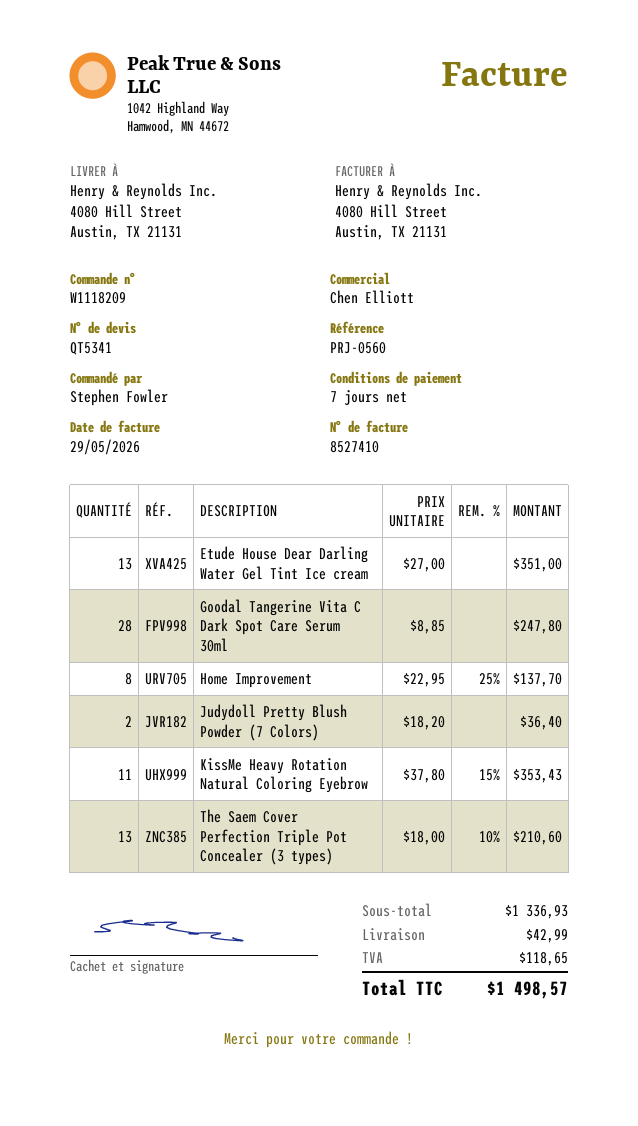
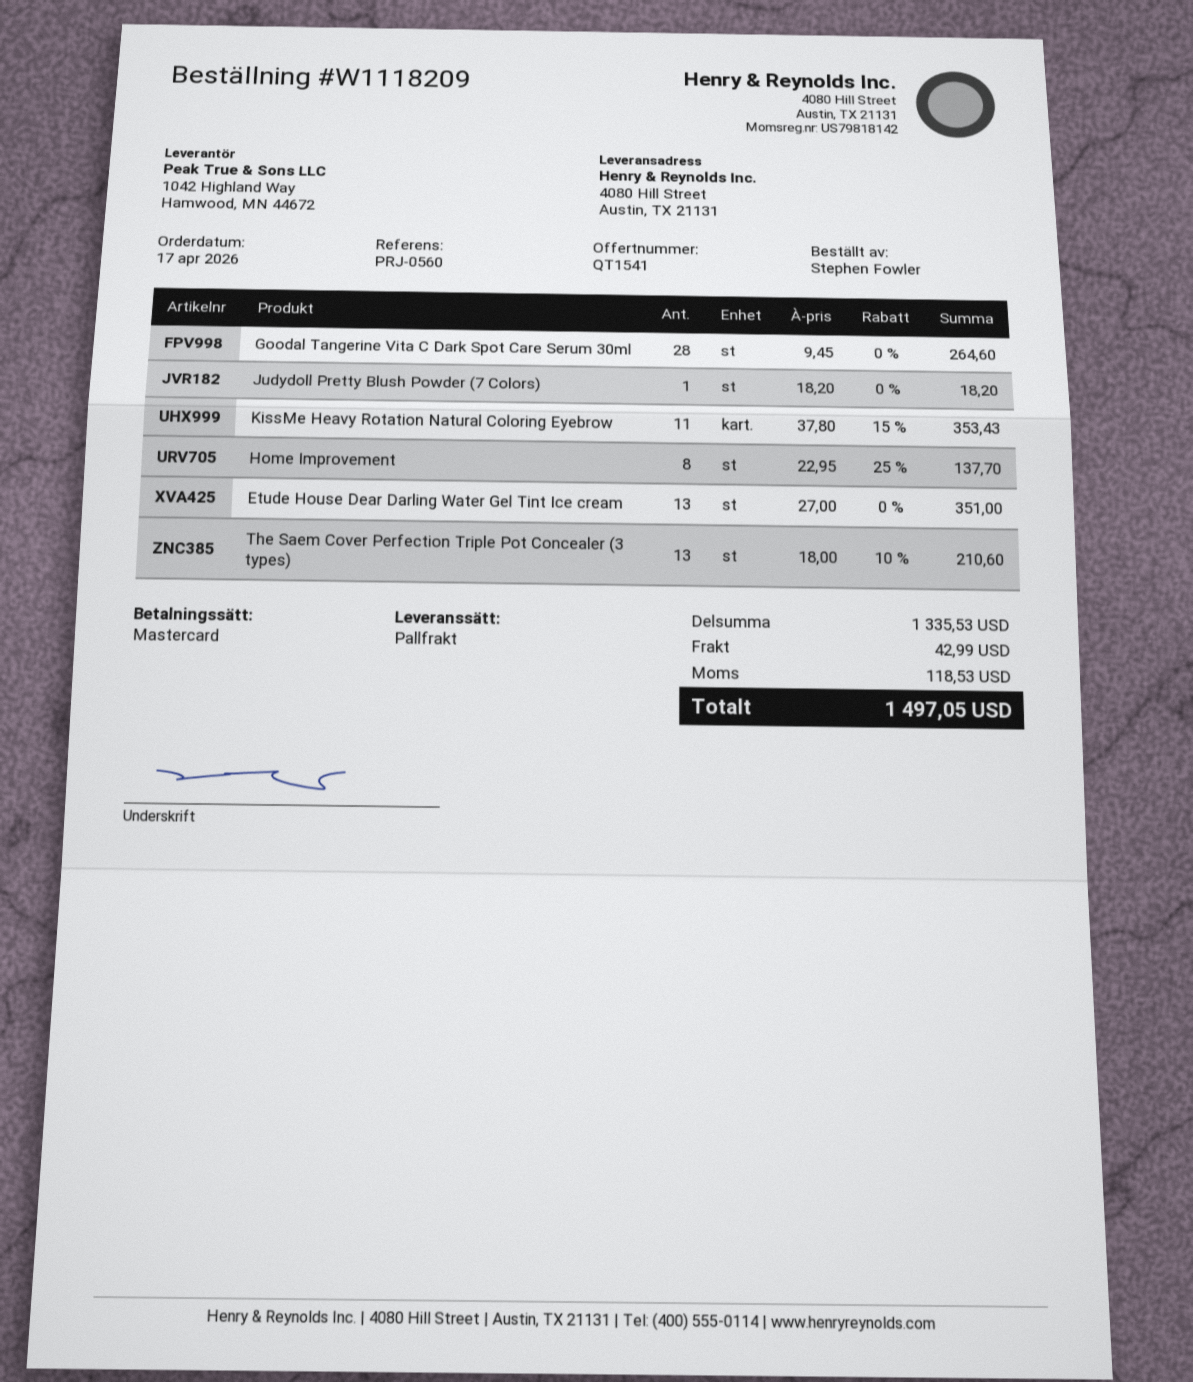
quote number: QT5341 -> QT1541
Goodal Tangerine Vita C Dark Spot Care Serum 30ml: 28 x 8.85 = 247.80 -> 28 x 9.45 = 264.60
Judydoll Pretty Blush Powder (7 Colors): 2 x 18.20 = 36.40 -> 1 x 18.20 = 18.20
subtotal: 1336.93 -> 1335.53
tax: 118.65 -> 118.53
total: 1498.57 -> 1497.05

